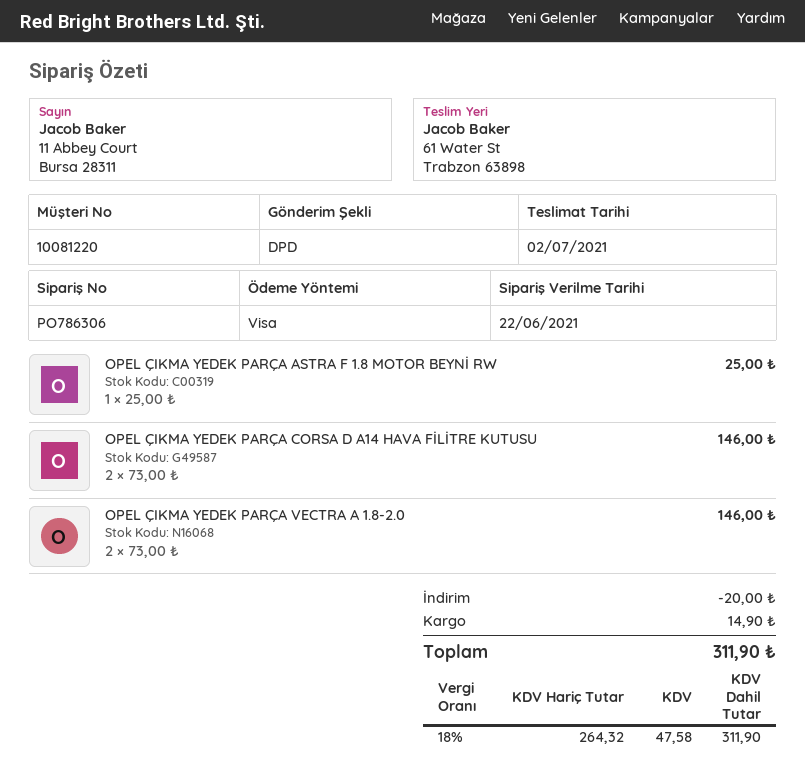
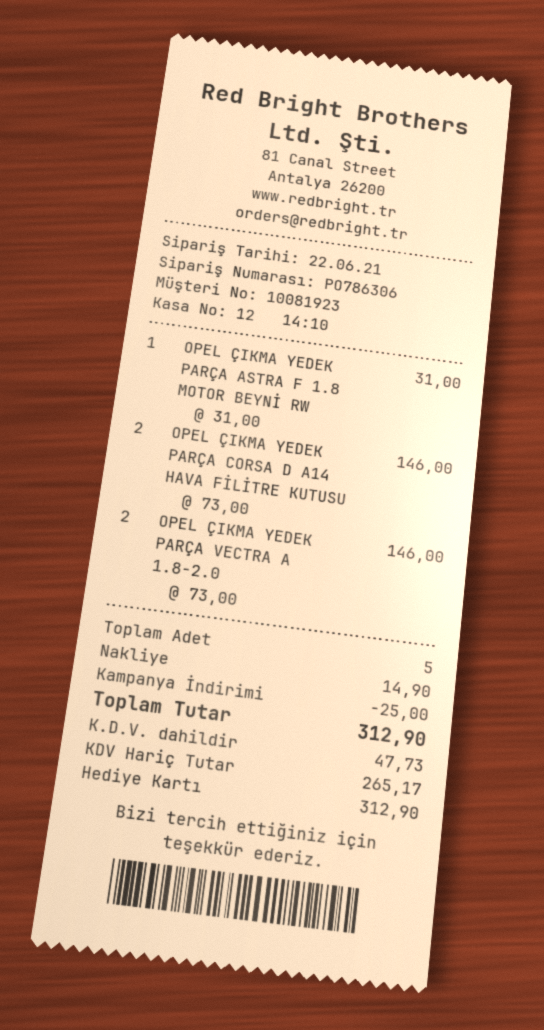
customer number: 10081220 -> 10081923
payment method: Visa -> gift card
OPEL ÇIKMA YEDEK PARÇA ASTRA F 1.8 MOTOR BEYNİ RW: 1 x 25.00 = 25.00 -> 1 x 31.00 = 31.00
discount: 20.00 -> 25.00
net: 264.32 -> 265.17
tax: 47.58 -> 47.73
total: 311.90 -> 312.90

